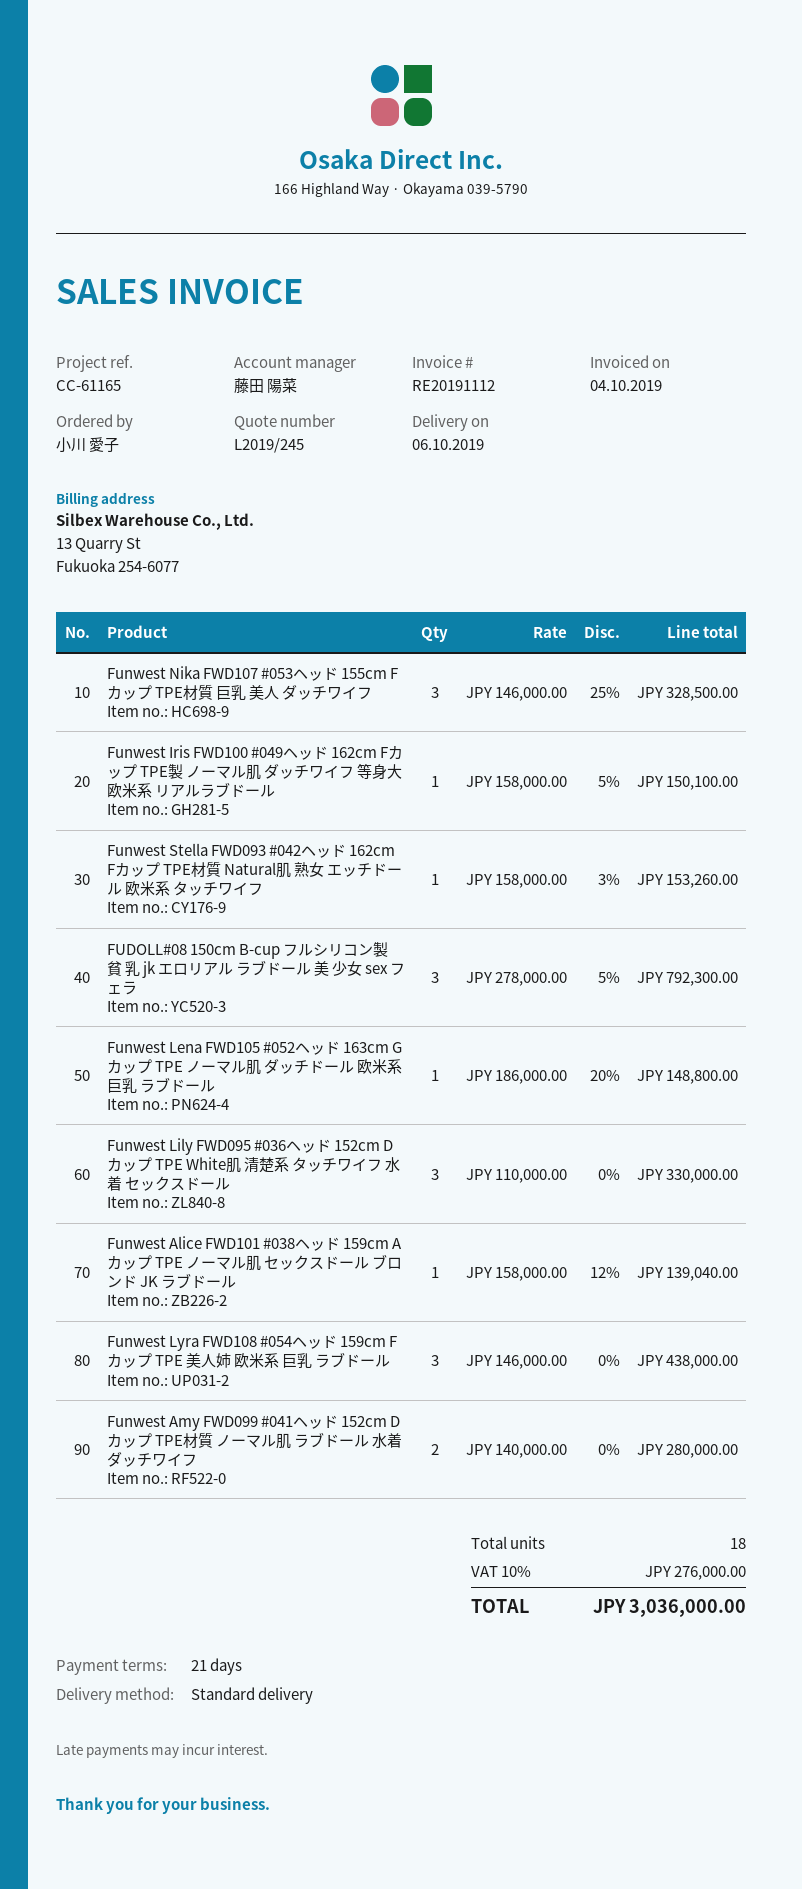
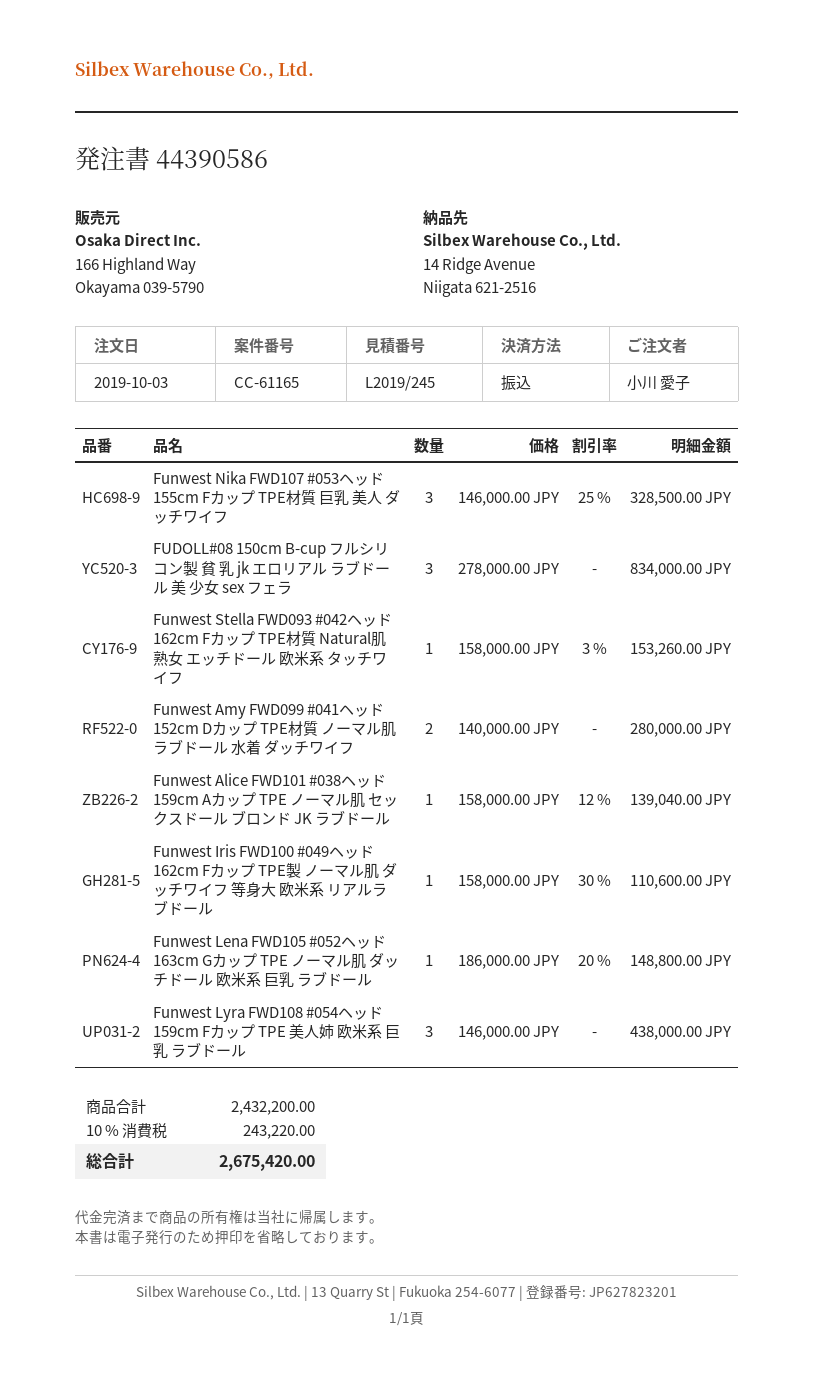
Funwest Iris FWD100 #049ヘッド 162cm Fカップ TPE製 ノーマル肌 ダッチワイフ 等身大 欧米系 リアルラブドール: 1 x 158000.00 - 5% = 150100.00 -> 1 x 158000.00 - 30% = 110600.00
FUDOLL#08 150cm B-cup フルシリコン製 貧 乳 jk エロリアル ラブドール 美 少女 sex フェラ: 3 x 278000.00 - 5% = 792300.00 -> 3 x 278000.00 = 834000.00
Funwest Lily FWD095 #036ヘッド 152cm Dカップ TPE White肌 清楚系 タッチワイフ 水着 セックスドール: 3 x 110000.00 = 330000.00 -> none
tax: 10% = 276000.00 -> 10% = 243220.00
total: 3036000.00 -> 2675420.00

